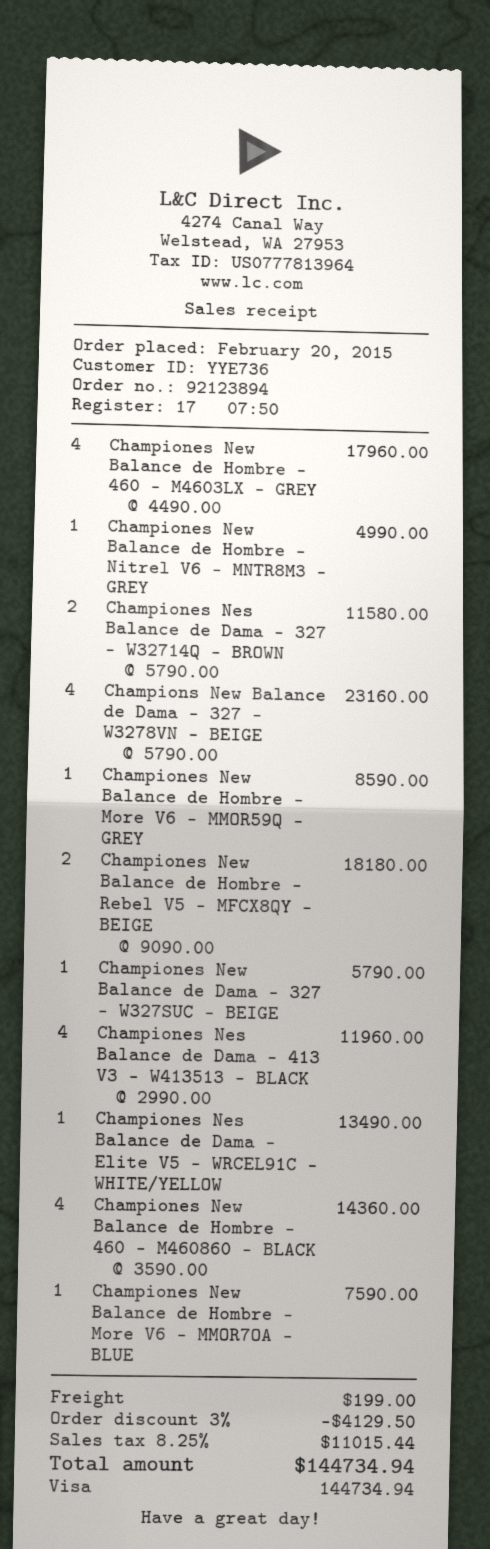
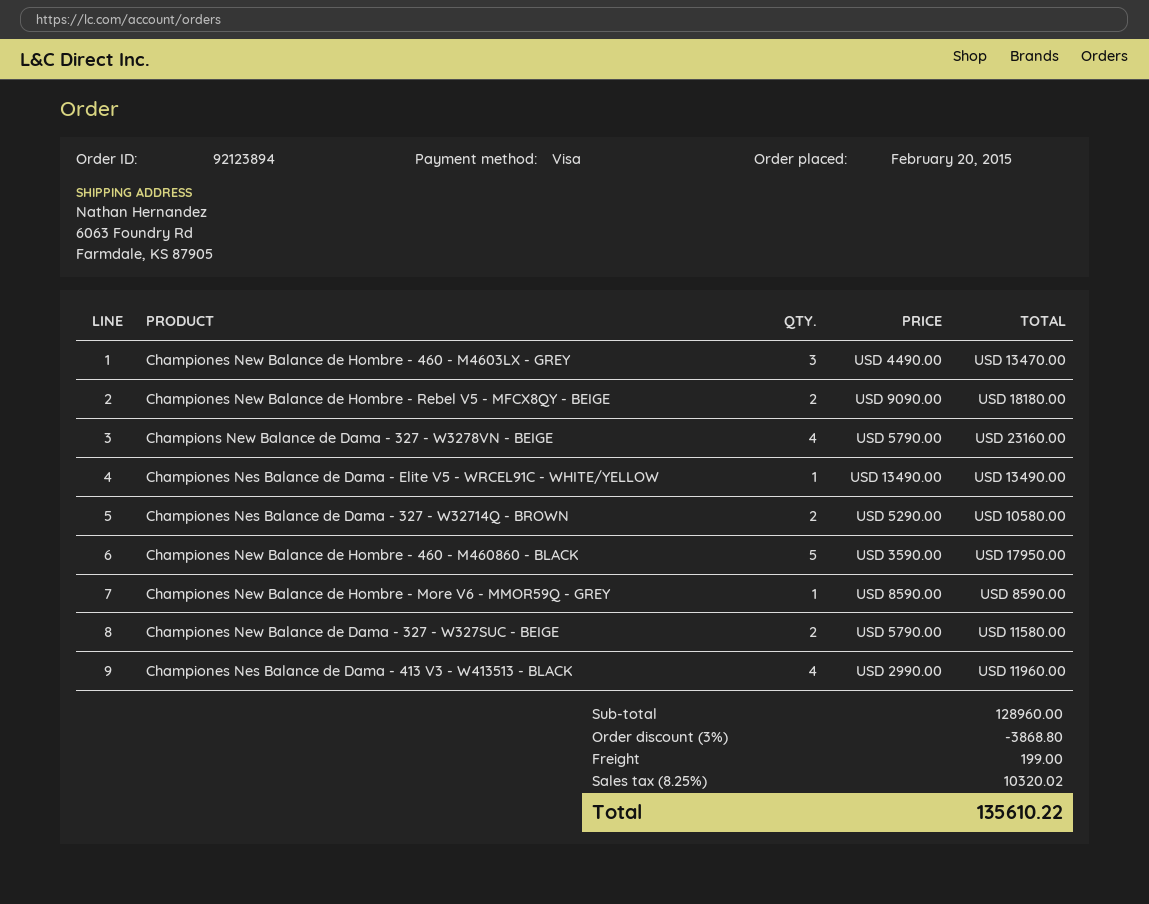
Championes New Balance de Hombre - 460 - M4603LX - GREY: 4 x 4490.00 = 17960.00 -> 3 x 4490.00 = 13470.00
Championes New Balance de Hombre - Nitrel V6 - MNTR8M3 - GREY: 1 x 4990.00 = 4990.00 -> none
Championes Nes Balance de Dama - 327 - W32714Q - BROWN: 2 x 5790.00 = 11580.00 -> 2 x 5290.00 = 10580.00
Championes New Balance de Dama - 327 - W327SUC - BEIGE: 1 x 5790.00 = 5790.00 -> 2 x 5790.00 = 11580.00
Championes New Balance de Hombre - 460 - M460860 - BLACK: 4 x 3590.00 = 14360.00 -> 5 x 3590.00 = 17950.00
Championes New Balance de Hombre - More V6 - MMOR7OA - BLUE: 1 x 7590.00 = 7590.00 -> none
discount: 3% = 4129.50 -> 3% = 3868.80
tax: 8.25% = 11015.44 -> 8.25% = 10320.02
total: 144734.94 -> 135610.22

